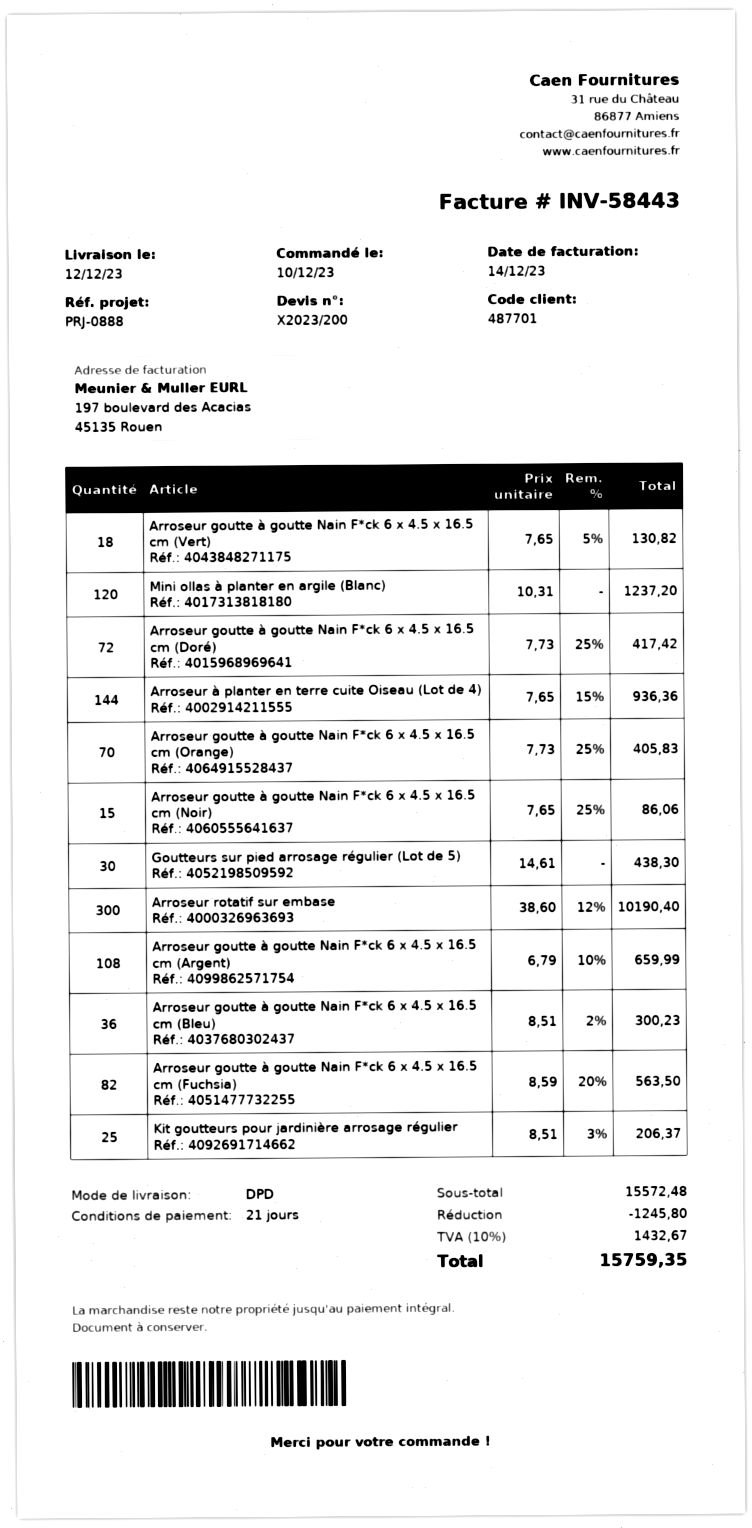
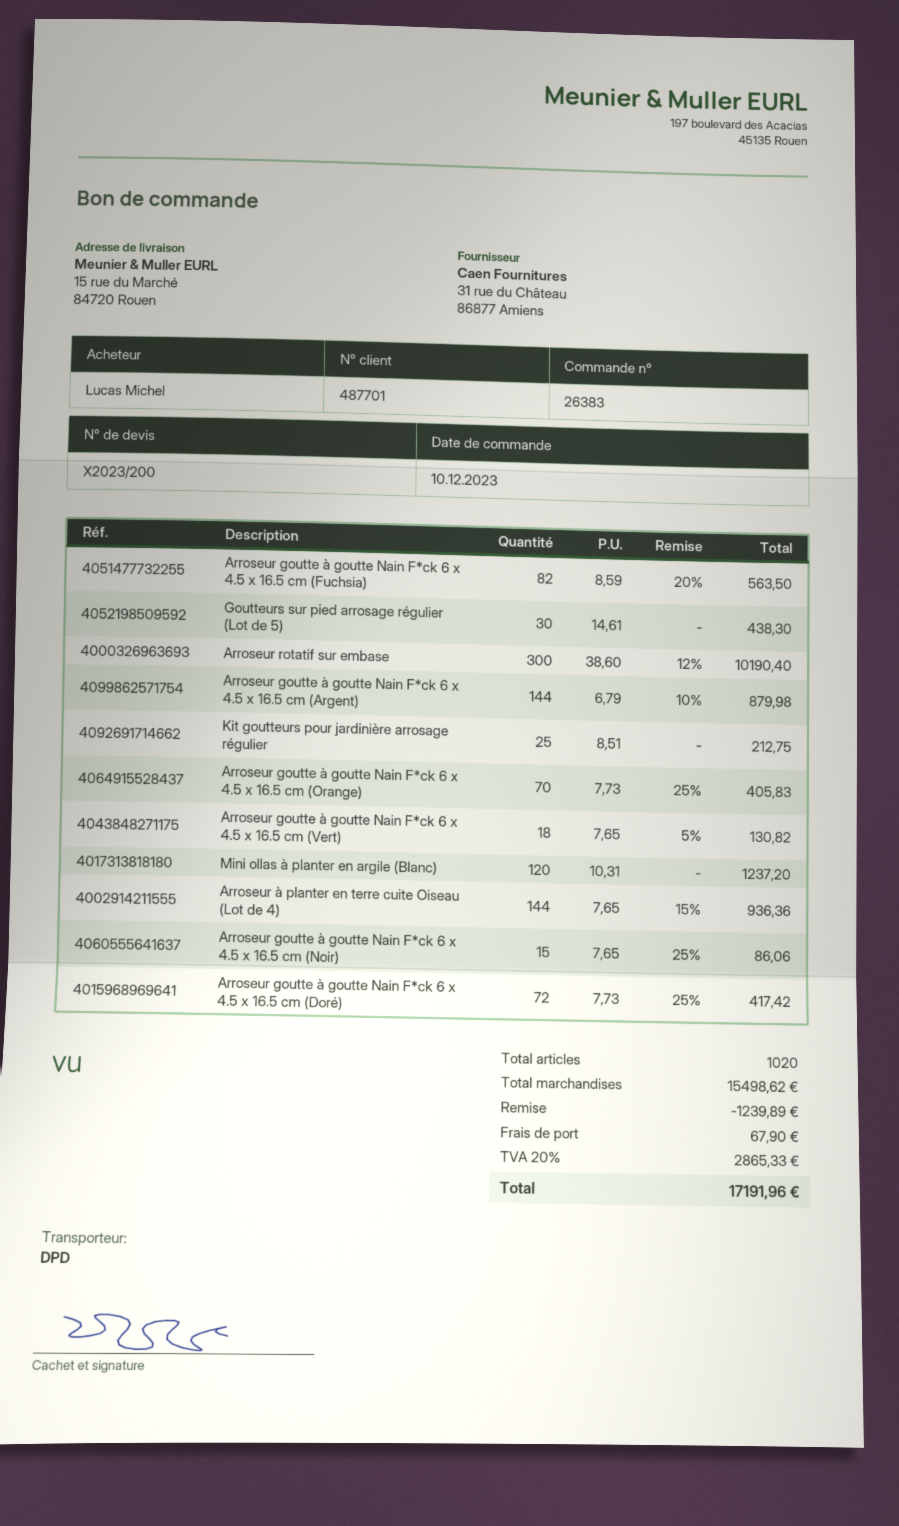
Arroseur goutte à goutte Nain F*ck 6 x 4.5 x 16.5 cm (Argent): 108 x 6.79 - 10% = 659.99 -> 144 x 6.79 - 10% = 879.98
Arroseur goutte à goutte Nain F*ck 6 x 4.5 x 16.5 cm (Bleu): 36 x 8.51 - 2% = 300.23 -> none
Kit goutteurs pour jardinière arrosage régulier: 25 x 8.51 - 3% = 206.37 -> 25 x 8.51 = 212.75
subtotal: 15572.48 -> 15498.62
discount: 1245.80 -> 1239.89
shipping: none -> 67.90
tax: 10% = 1432.67 -> 20% = 2865.33
total: 15759.35 -> 17191.96

